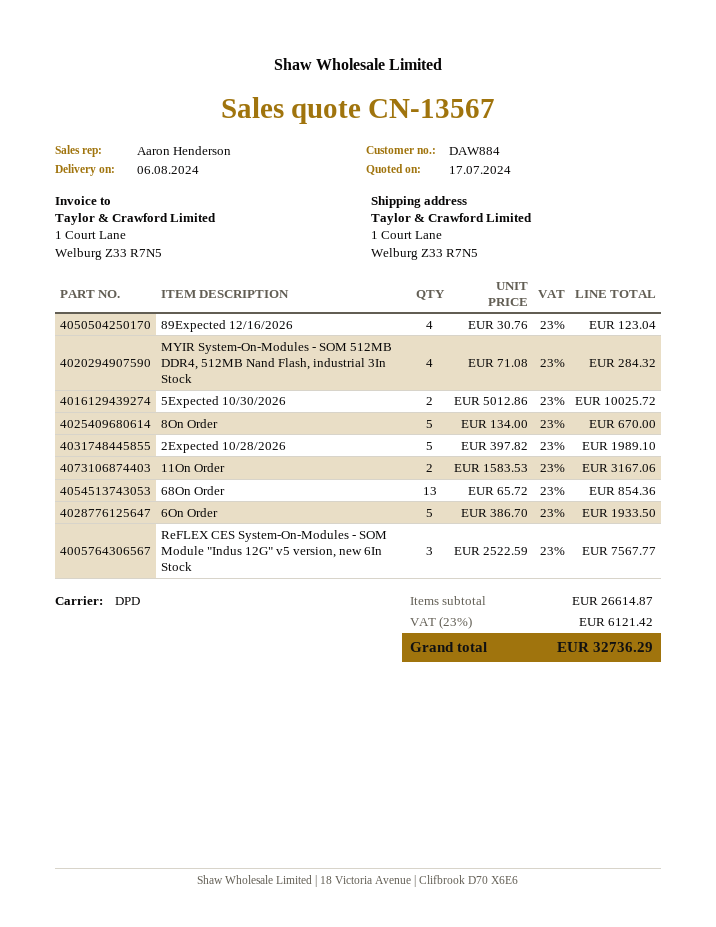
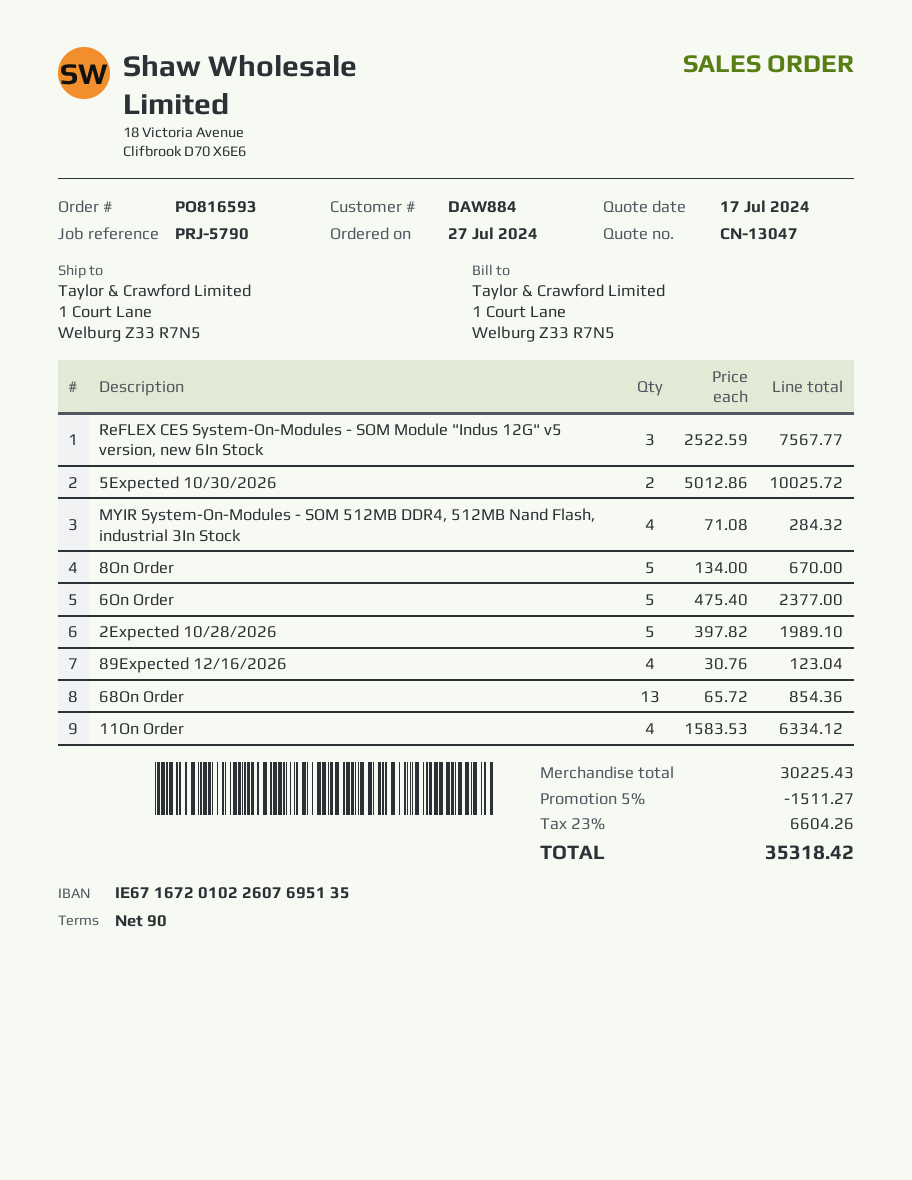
quote number: CN-13567 -> CN-13047
11On Order: 2 x 1583.53 = 3167.06 -> 4 x 1583.53 = 6334.12
6On Order: 5 x 386.70 = 1933.50 -> 5 x 475.40 = 2377.00
subtotal: 26614.87 -> 30225.43
discount: none -> 5% = 1511.27
tax: 23% = 6121.42 -> 23% = 6604.26
total: 32736.29 -> 35318.42

